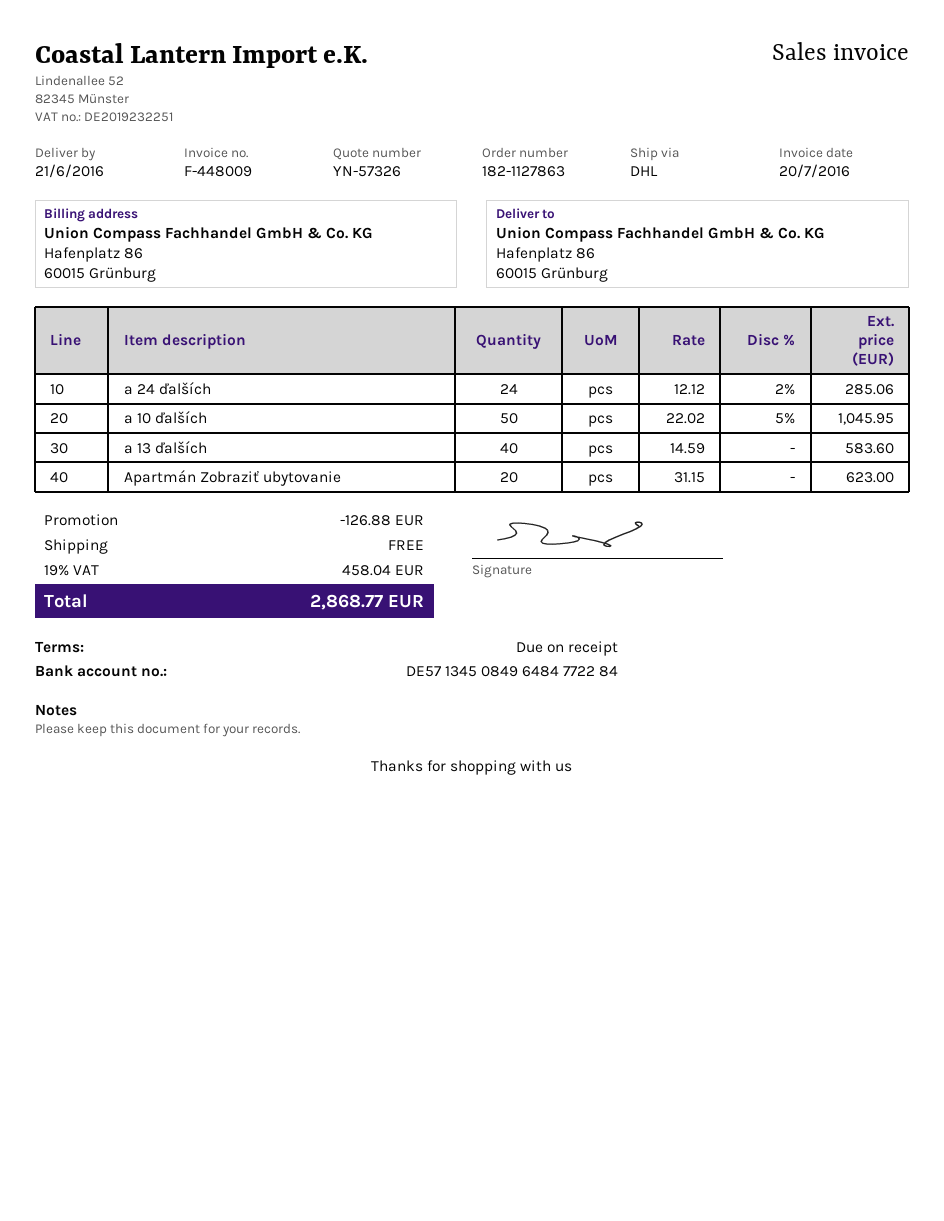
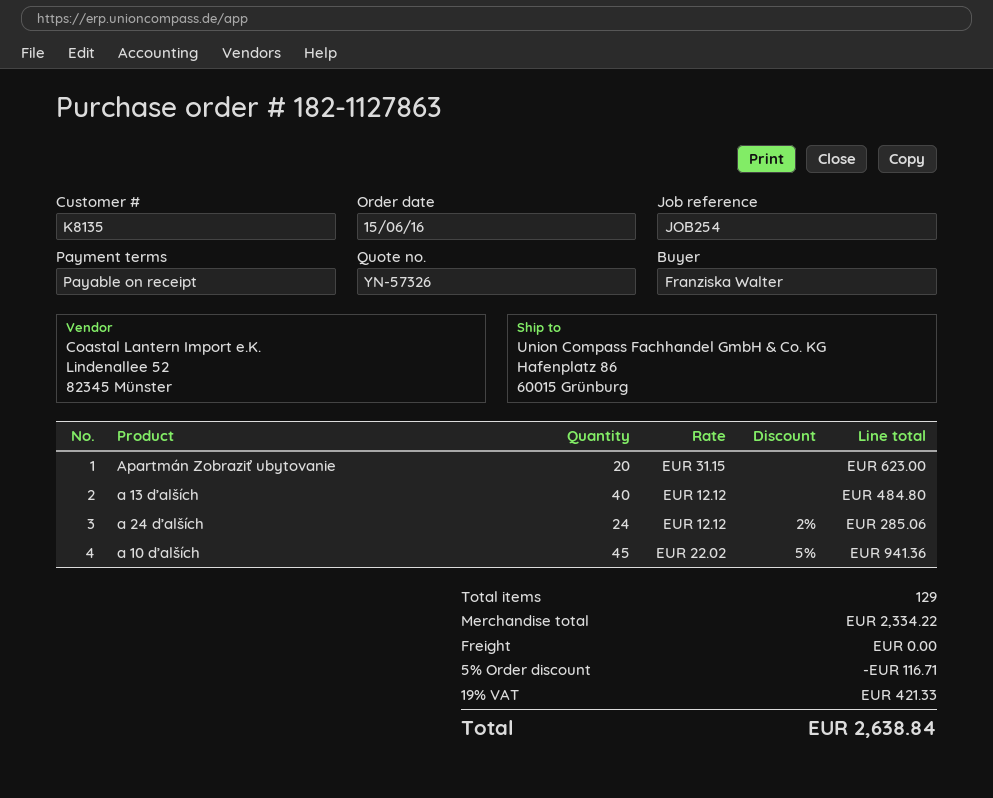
a 10 ďalších: 50 x 22.02 - 5% = 1045.95 -> 45 x 22.02 - 5% = 941.36
a 13 ďalších: 40 x 14.59 = 583.60 -> 40 x 12.12 = 484.80
discount: 126.88 -> 116.71
tax: 19% = 458.04 -> 19% = 421.33
total: 2868.77 -> 2638.84

